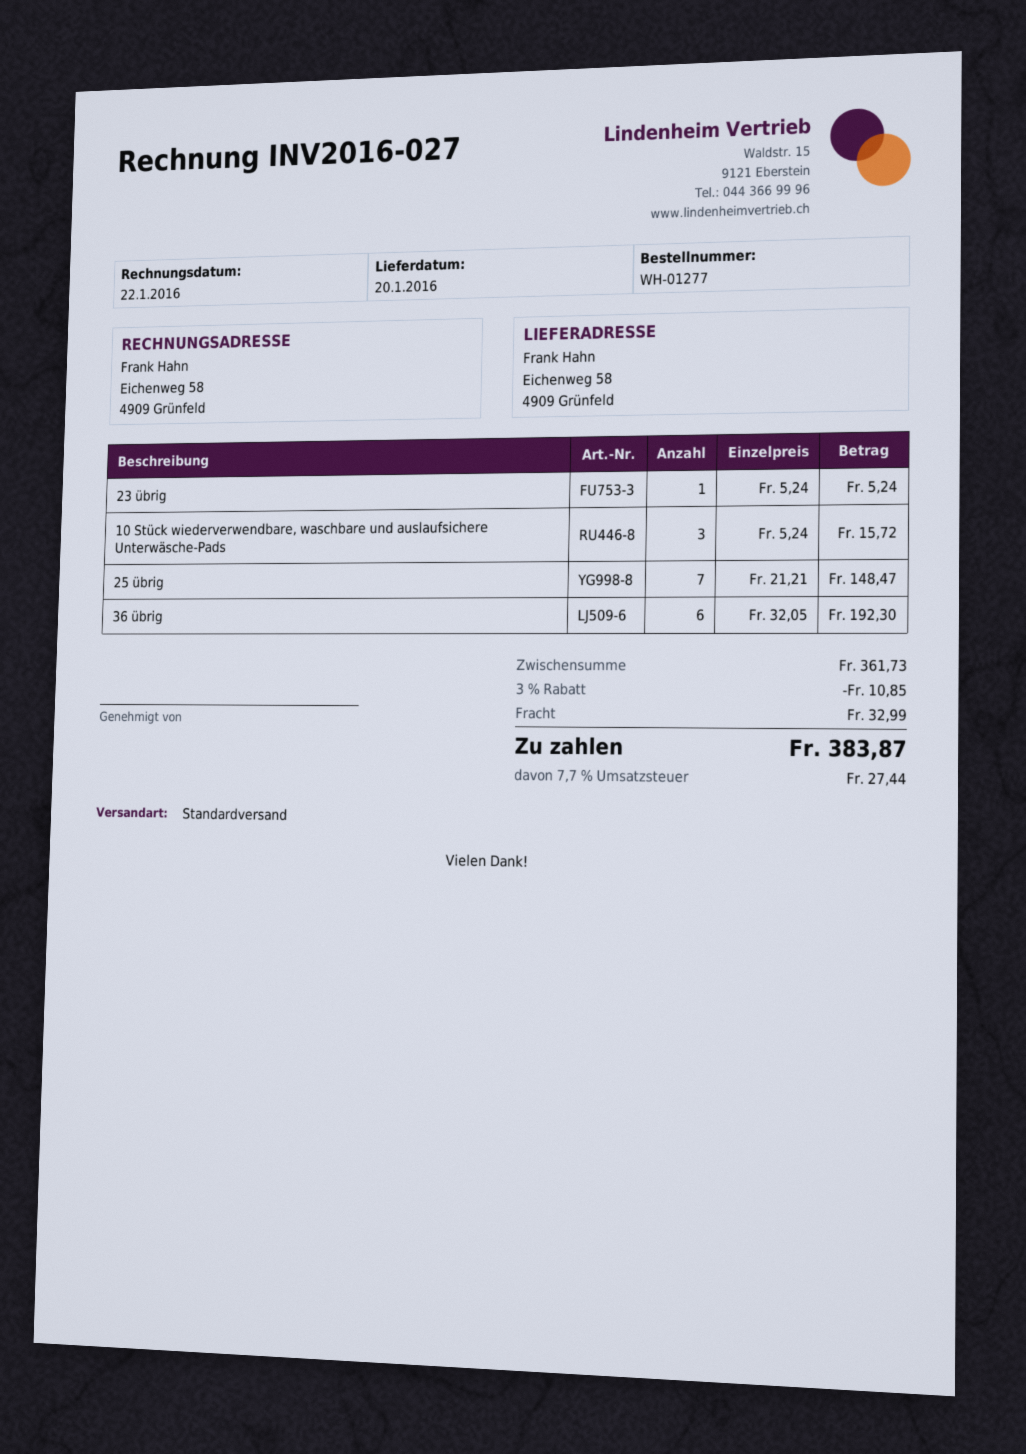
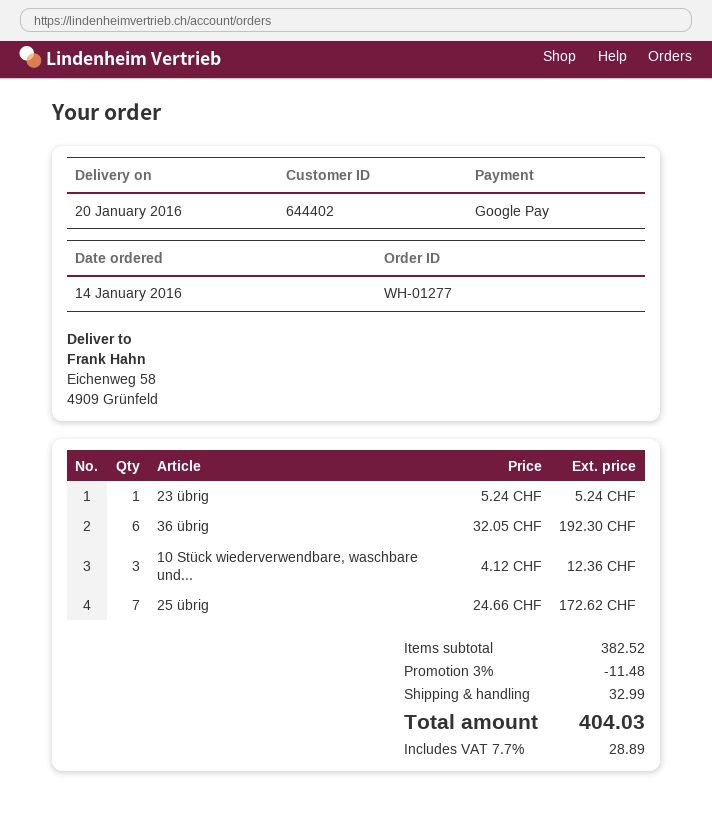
10 Stück wiederverwendbare, waschbare und auslaufsichere Unterwäsche-Pads: 3 x 5.24 = 15.72 -> 3 x 4.12 = 12.36
25 übrig: 7 x 21.21 = 148.47 -> 7 x 24.66 = 172.62
subtotal: 361.73 -> 382.52
discount: 3% = 10.85 -> 3% = 11.48
tax: 7.7% = 27.44 -> 7.7% = 28.89
total: 383.87 -> 404.03

